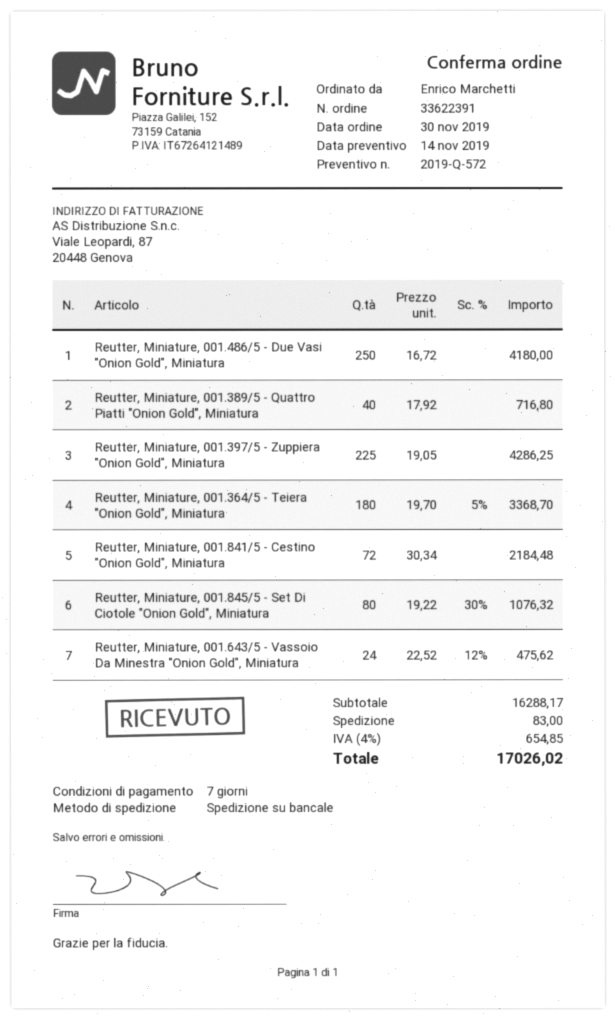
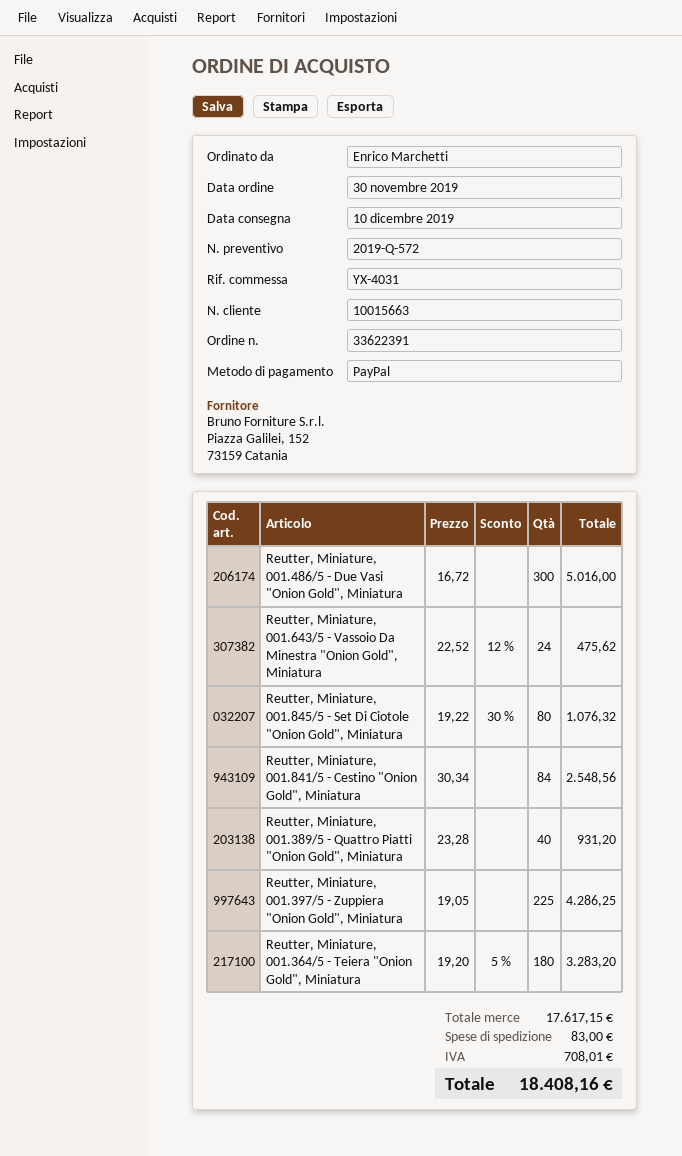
Reutter, Miniature, 001.486/5 - Due Vasi "Onion Gold", Miniatura: 250 x 16.72 = 4180.00 -> 300 x 16.72 = 5016.00
Reutter, Miniature, 001.389/5 - Quattro Piatti "Onion Gold", Miniatura: 40 x 17.92 = 716.80 -> 40 x 23.28 = 931.20
Reutter, Miniature, 001.364/5 - Teiera "Onion Gold", Miniatura: 180 x 19.70 - 5% = 3368.70 -> 180 x 19.20 - 5% = 3283.20
Reutter, Miniature, 001.841/5 - Cestino "Onion Gold", Miniatura: 72 x 30.34 = 2184.48 -> 84 x 30.34 = 2548.56
subtotal: 16288.17 -> 17617.15
tax: 654.85 -> 708.01
total: 17026.02 -> 18408.16

